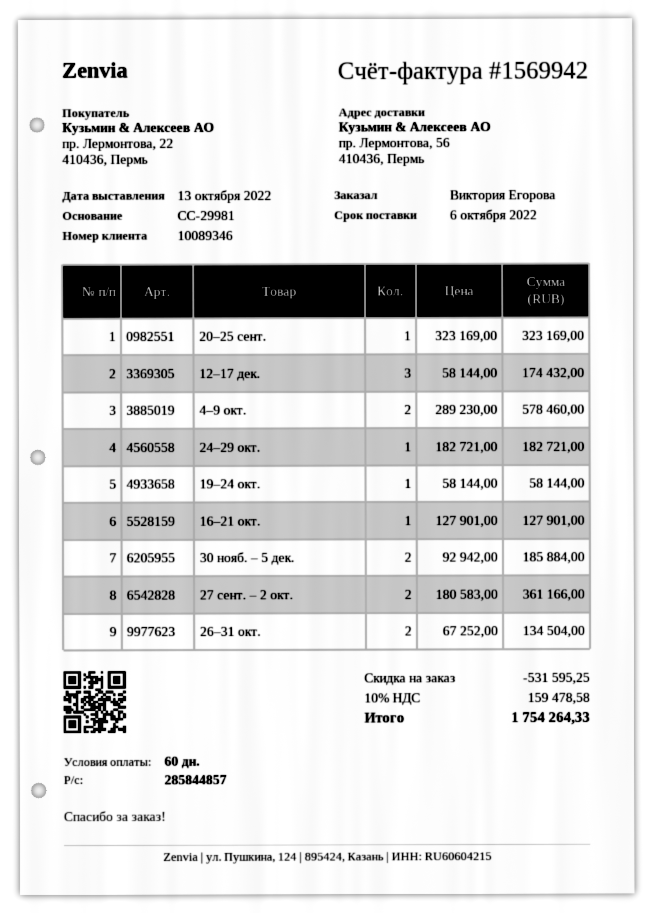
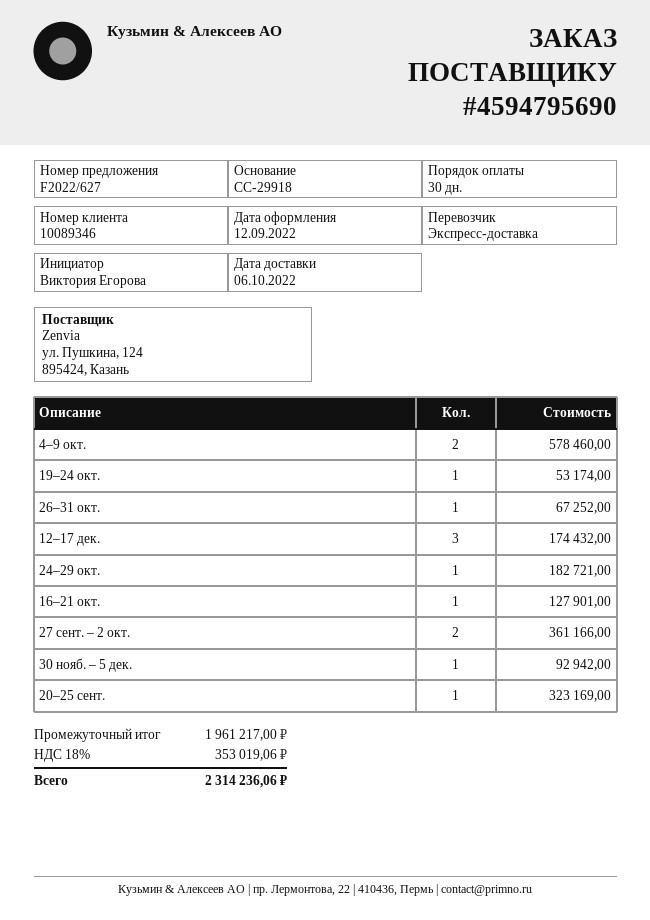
payment terms: 60 days -> 30 days
reference: CC-29981 -> CC-29918
19–24 окт.: 1 for 58144.00 -> 1 for 53174.00
30 нояб. – 5 дек.: 2 for 185884.00 -> 1 for 92942.00
26–31 окт.: 2 for 134504.00 -> 1 for 67252.00
discount: 531595.25 -> none
tax: 10% = 159478.58 -> 18% = 353019.06
total: 1754264.33 -> 2314236.06

